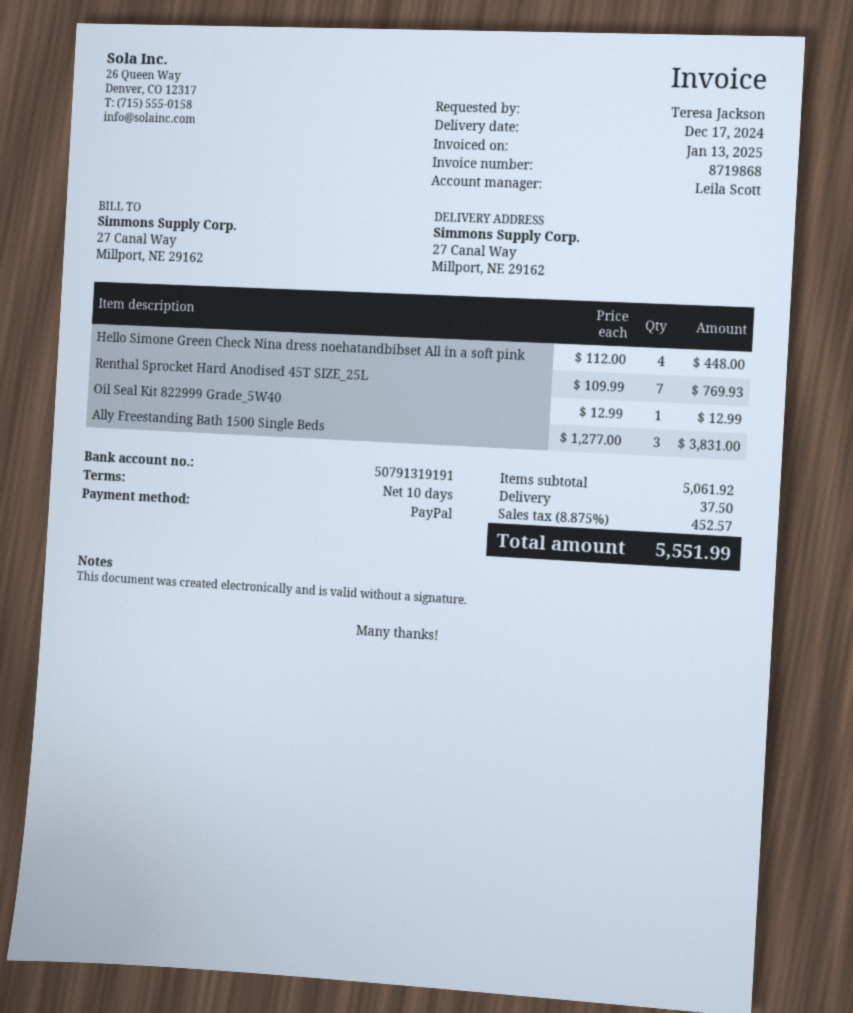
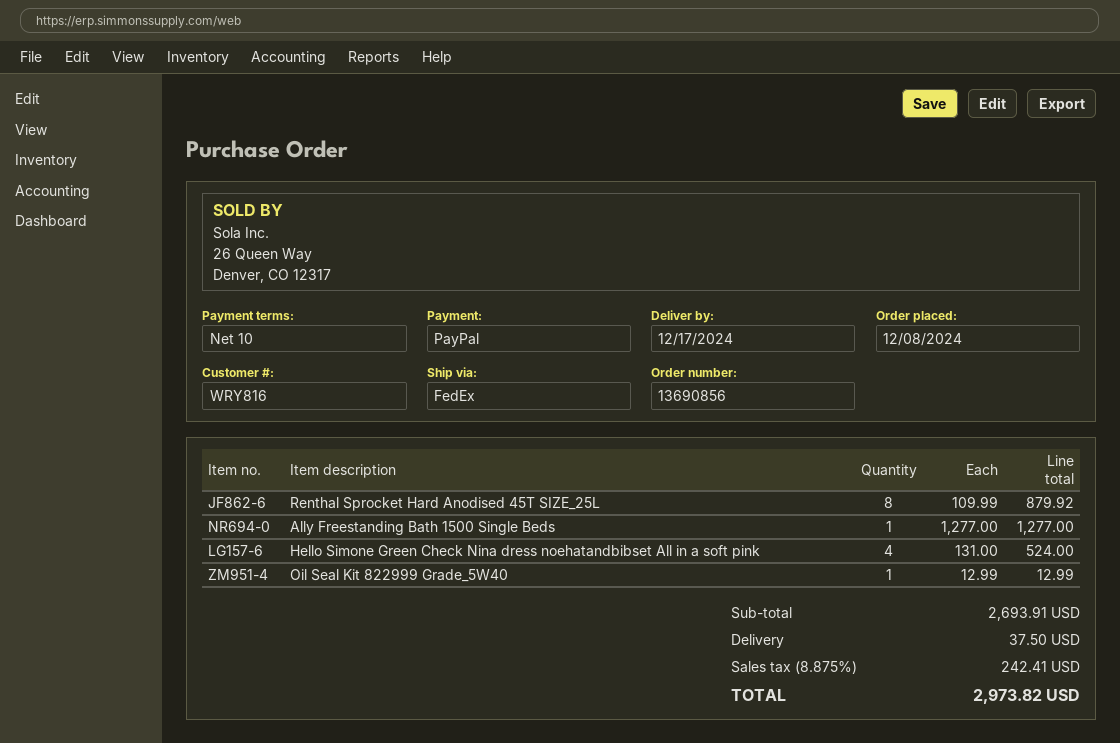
Hello Simone Green Check Nina dress noehatandbibset All in a soft pink: 4 x 112.00 = 448.00 -> 4 x 131.00 = 524.00
Renthal Sprocket Hard Anodised 45T SIZE_25L: 7 x 109.99 = 769.93 -> 8 x 109.99 = 879.92
Ally Freestanding Bath 1500 Single Beds: 3 x 1277.00 = 3831.00 -> 1 x 1277.00 = 1277.00
subtotal: 5061.92 -> 2693.91
tax: 8.875% = 452.57 -> 8.875% = 242.41
total: 5551.99 -> 2973.82

